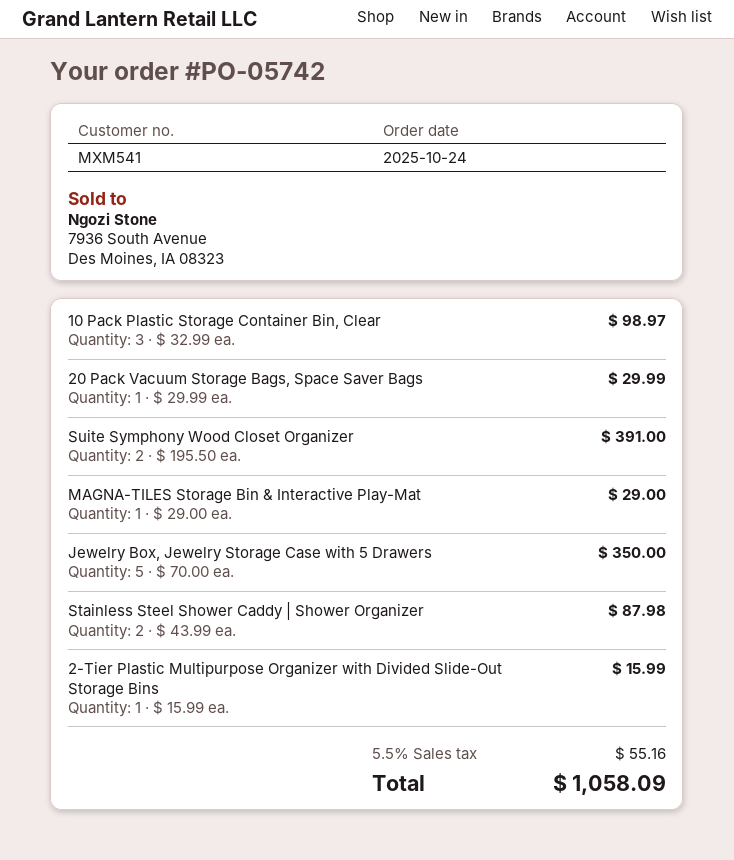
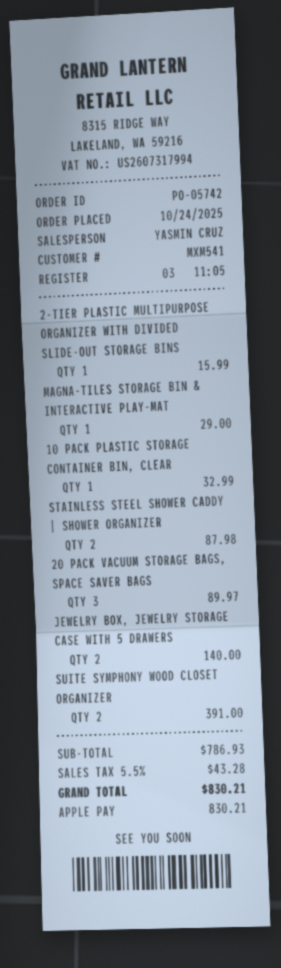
10 Pack Plastic Storage Container Bin, Clear: 3 for 98.97 -> 1 for 32.99
20 Pack Vacuum Storage Bags, Space Saver Bags: 1 for 29.99 -> 3 for 89.97
Jewelry Box, Jewelry Storage Case with 5 Drawers: 5 for 350.00 -> 2 for 140.00
tax: 5.5% = 55.16 -> 5.5% = 43.28
total: 1058.09 -> 830.21

